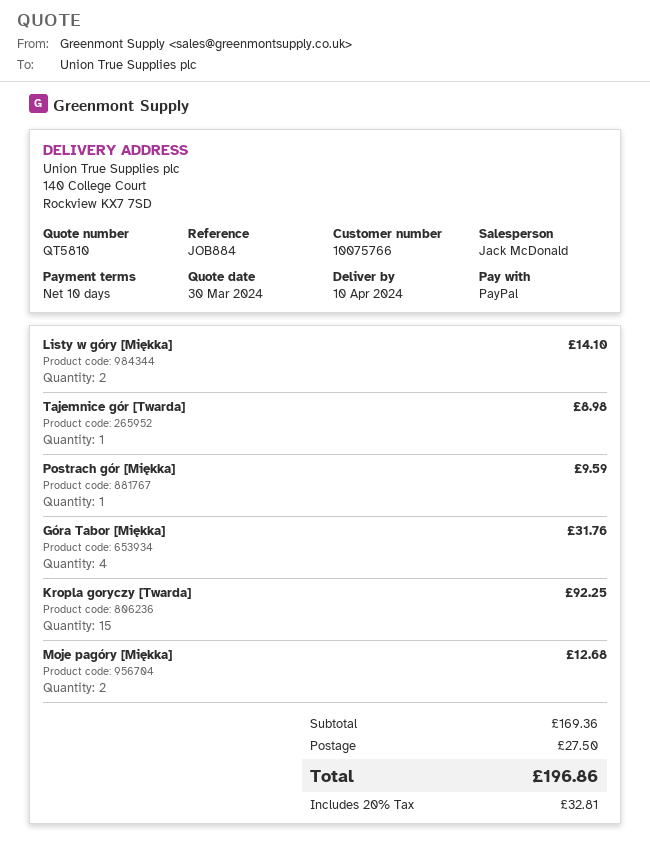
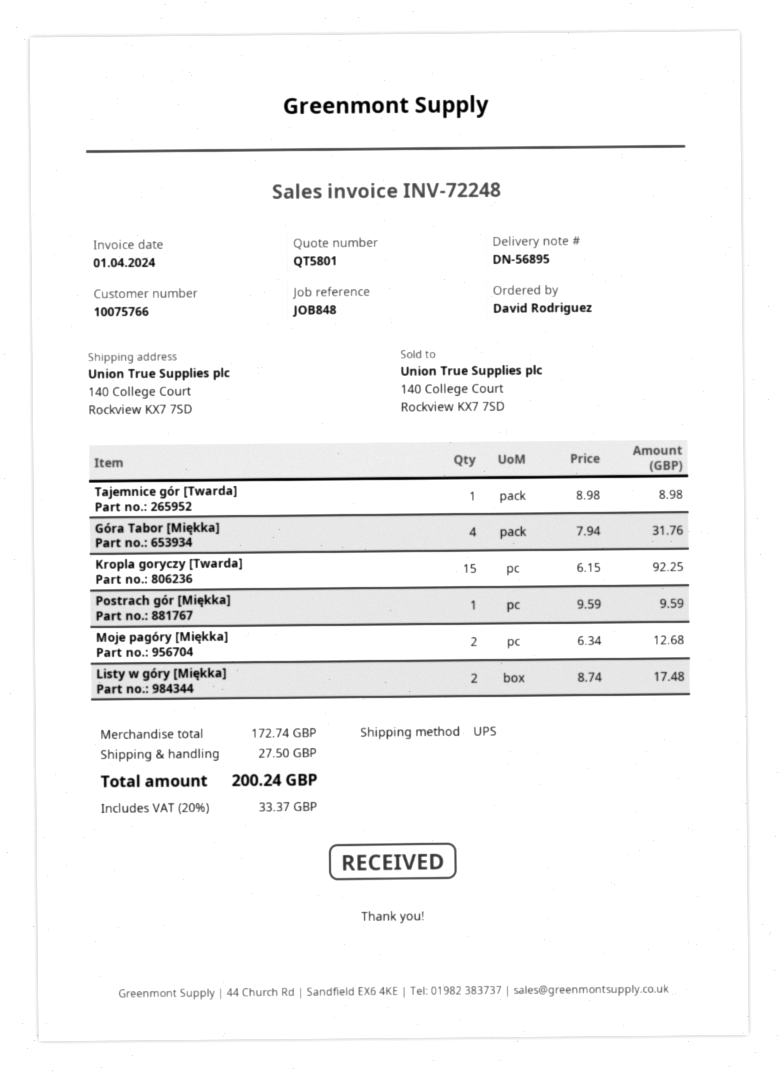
quote number: QT5810 -> QT5801
reference: JOB884 -> JOB848
Listy w góry [Miękka]: 2 for 14.10 -> 2 for 17.48
subtotal: 169.36 -> 172.74
tax: 20% = 32.81 -> 20% = 33.37
total: 196.86 -> 200.24

